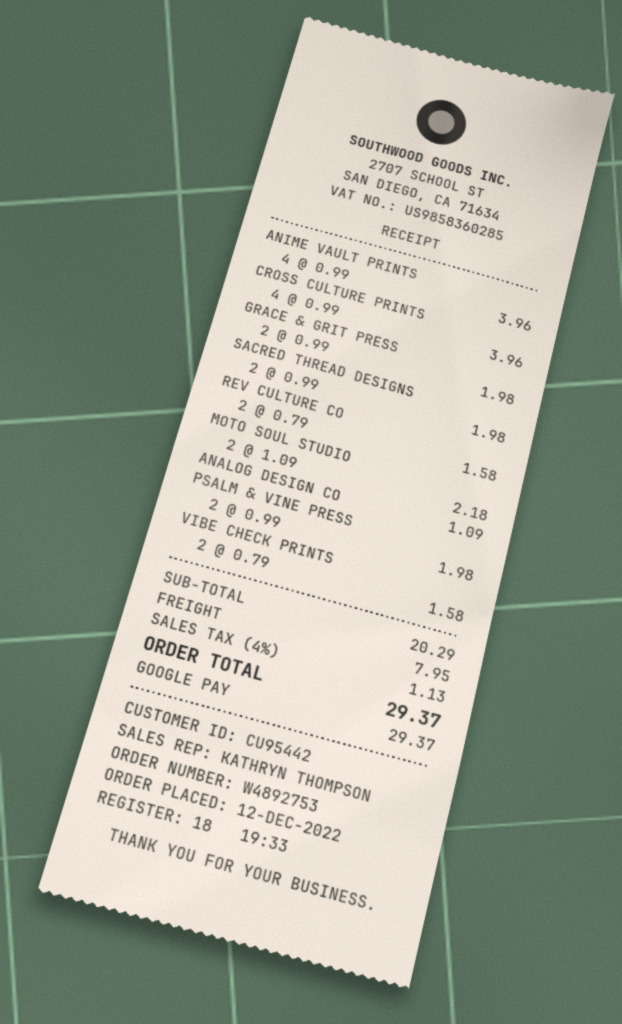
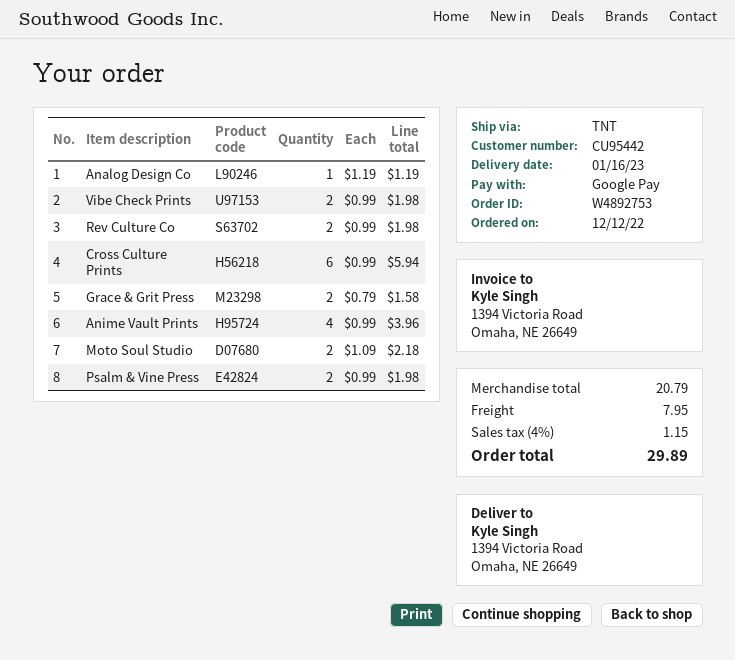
CROSS CULTURE PRINTS: 4 x 0.99 = 3.96 -> 6 x 0.99 = 5.94
GRACE & GRIT PRESS: 2 x 0.99 = 1.98 -> 2 x 0.79 = 1.58
SACRED THREAD DESIGNS: 2 x 0.99 = 1.98 -> none
REV CULTURE CO: 2 x 0.79 = 1.58 -> 2 x 0.99 = 1.98
ANALOG DESIGN CO: 1 x 1.09 = 1.09 -> 1 x 1.19 = 1.19
VIBE CHECK PRINTS: 2 x 0.79 = 1.58 -> 2 x 0.99 = 1.98
subtotal: 20.29 -> 20.79
tax: 4% = 1.13 -> 4% = 1.15
total: 29.37 -> 29.89

